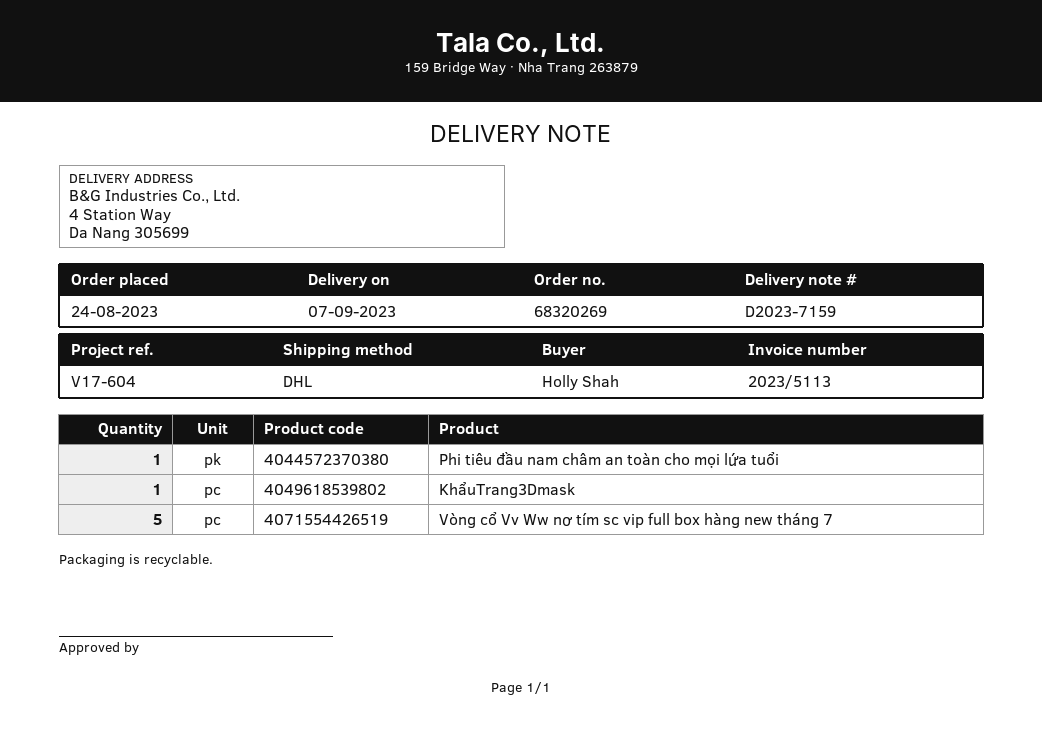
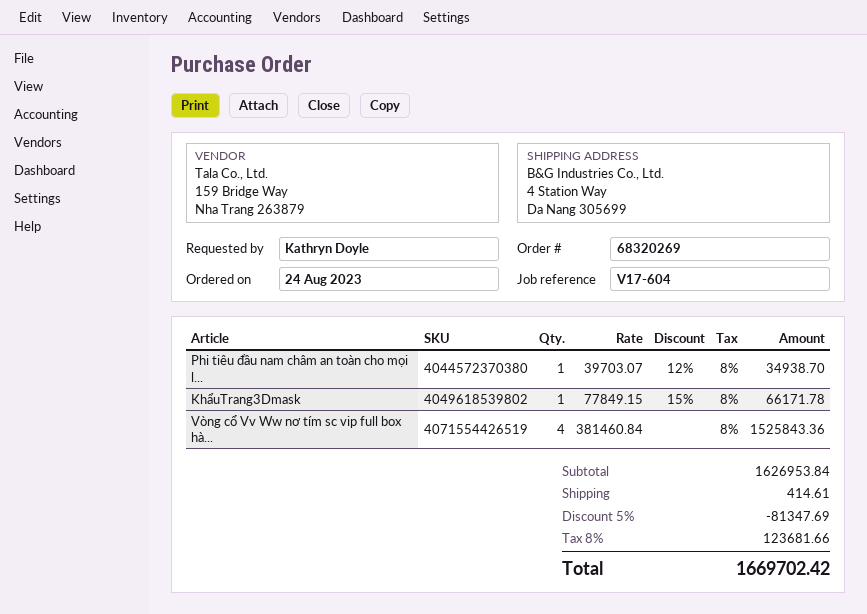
ordered by: Holly Shah -> Kathryn Doyle
Vòng cổ Vv Ww nơ tím sc vip full box hàng new tháng 7: 5 -> 4

